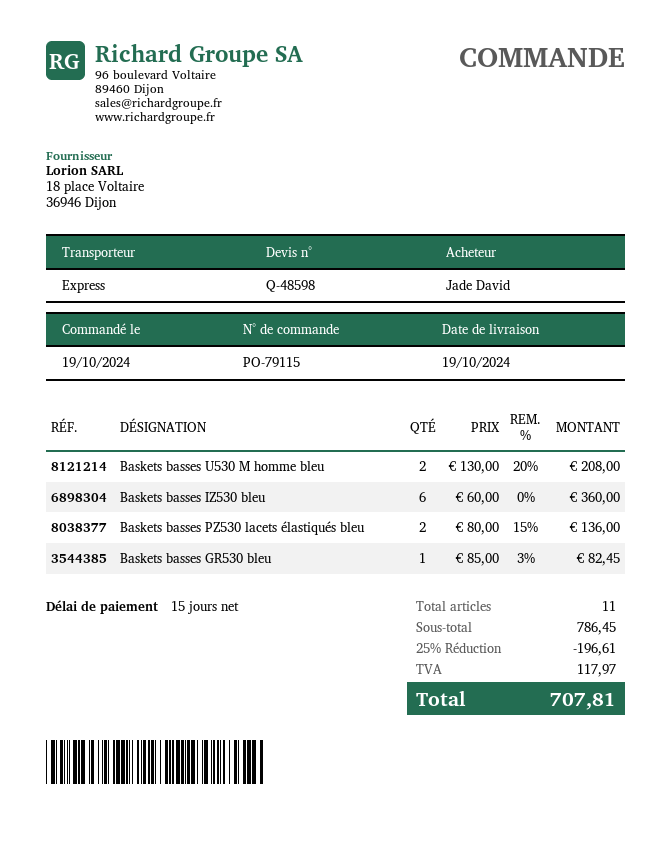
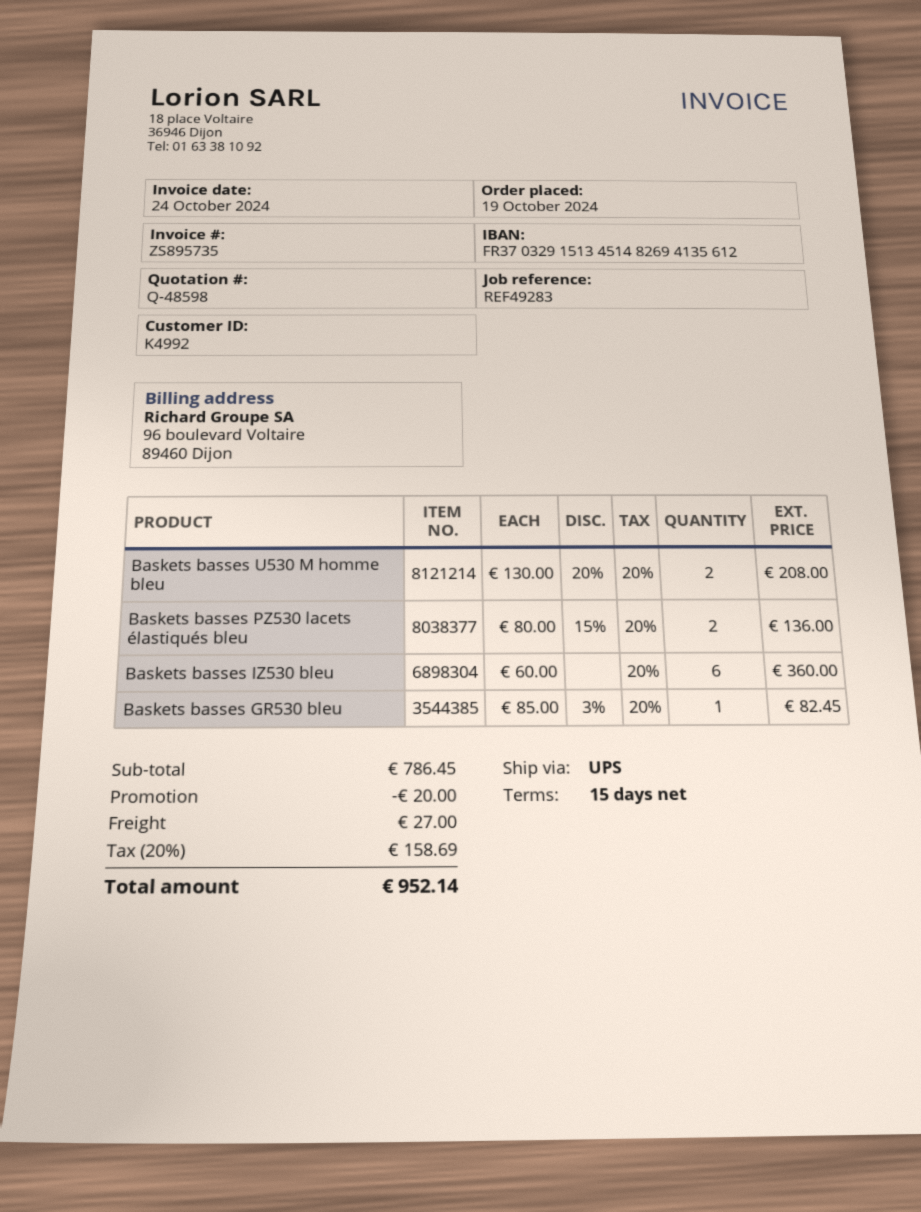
shipping method: express -> UPS
discount: 196.61 -> 20.00
shipping: none -> 27.00
tax: 117.97 -> 158.69
total: 707.81 -> 952.14

